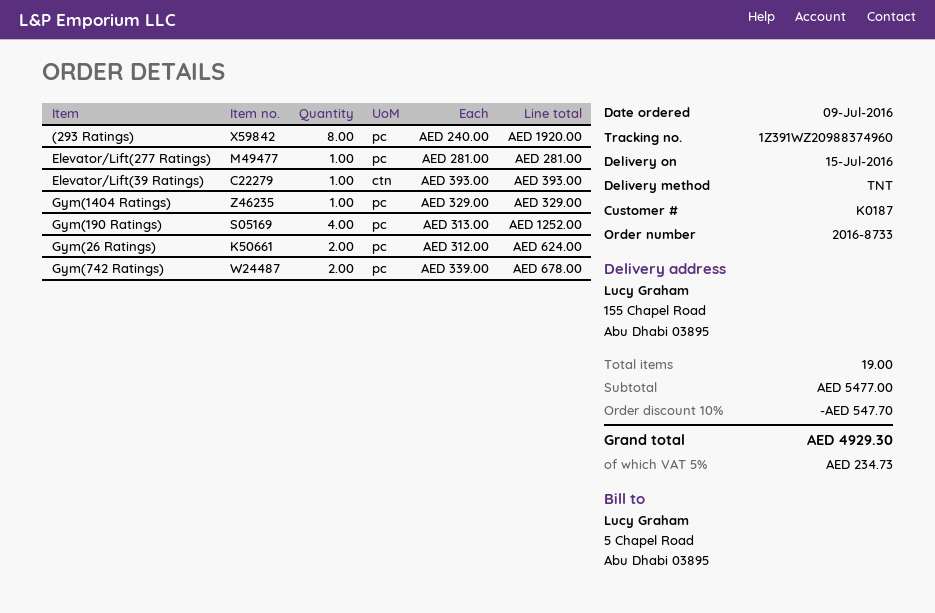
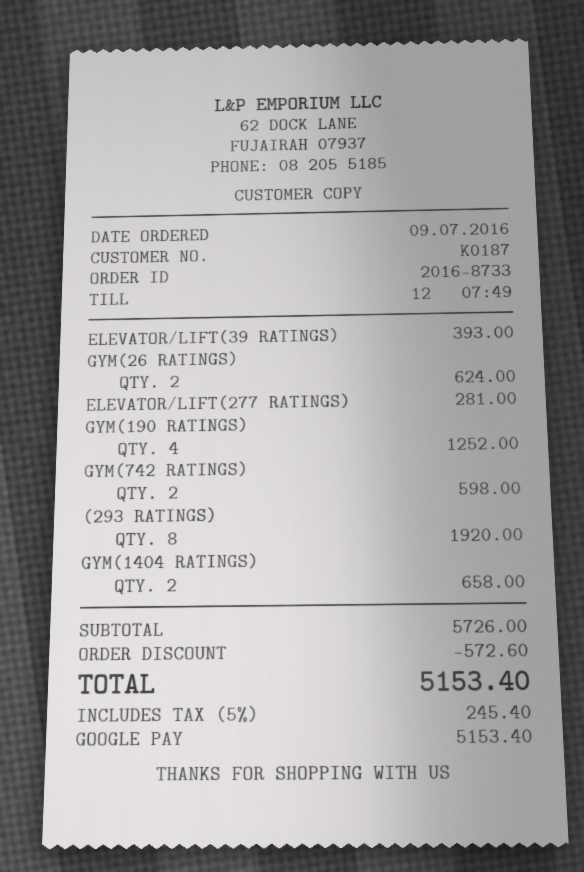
Gym(1404 Ratings): 1 for 329.00 -> 2 for 658.00
Gym(742 Ratings): 2 for 678.00 -> 2 for 598.00
subtotal: 5477.00 -> 5726.00
discount: 547.70 -> 572.60
tax: 5% = 234.73 -> 5% = 245.40
total: 4929.30 -> 5153.40

